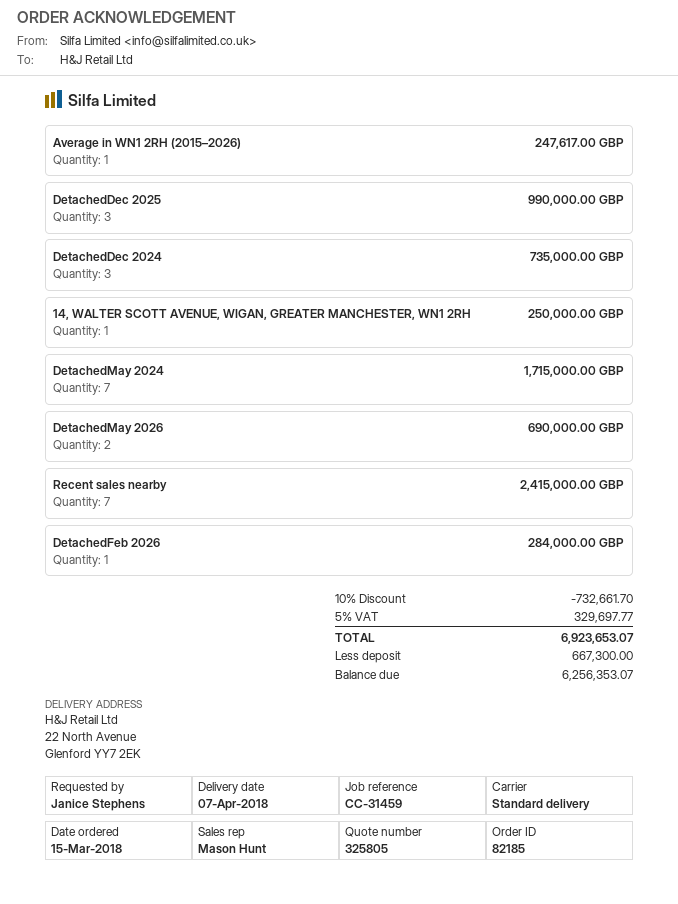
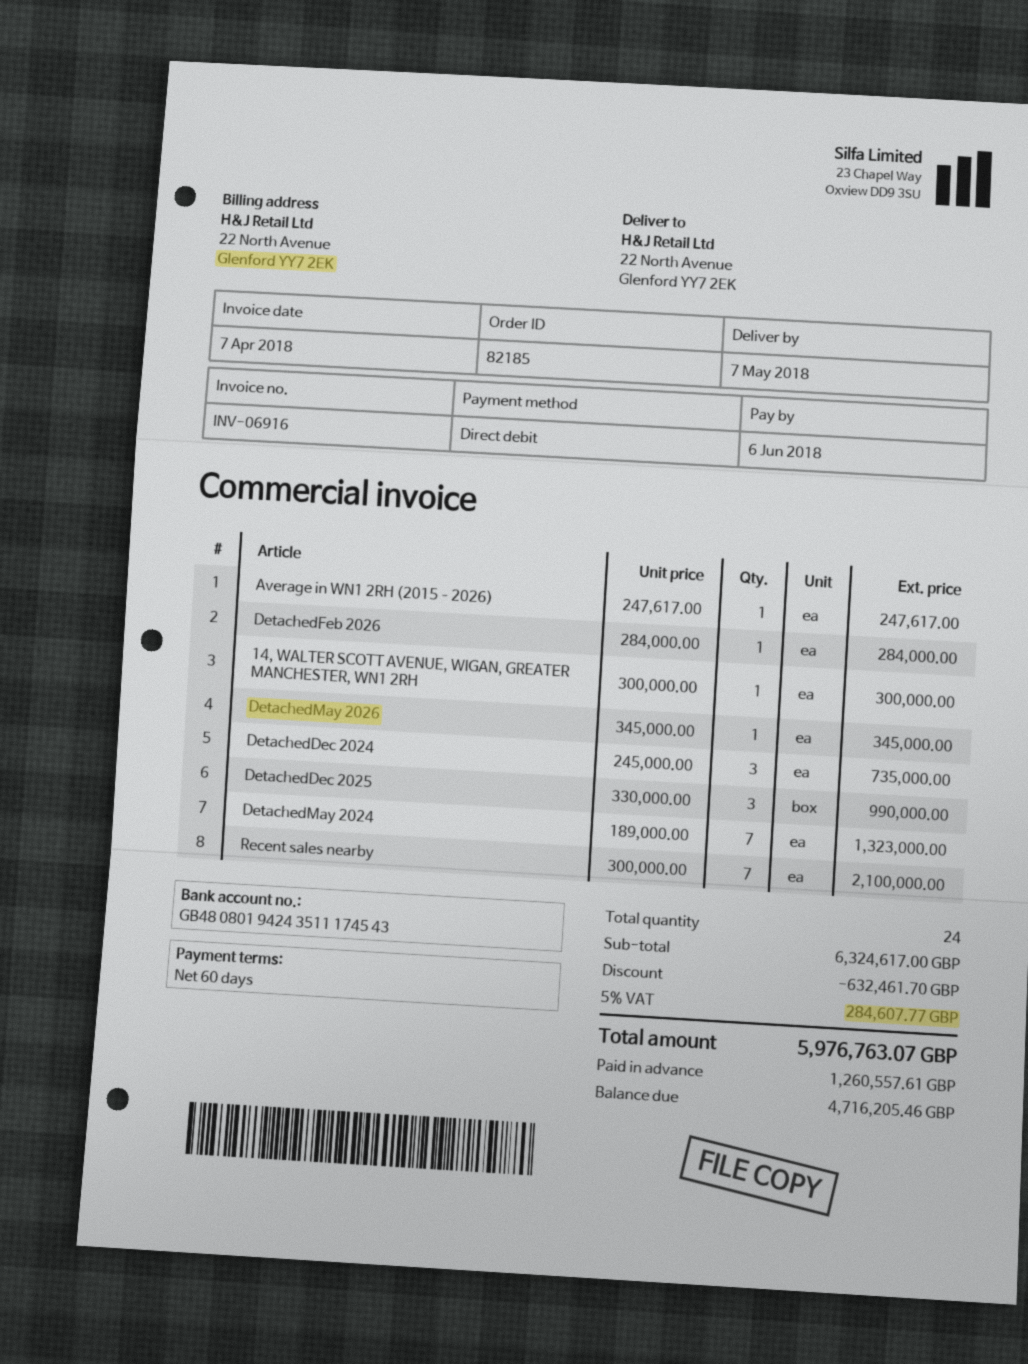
delivery date: 2018-04-07 -> 2018-05-07
14, WALTER SCOTT AVENUE, WIGAN, GREATER MANCHESTER, WN1 2RH: 1 for 250000.00 -> 1 for 300000.00
DetachedMay 2024: 7 for 1715000.00 -> 7 for 1323000.00
DetachedMay 2026: 2 for 690000.00 -> 1 for 345000.00
Recent sales nearby: 7 for 2415000.00 -> 7 for 2100000.00
discount: 732661.70 -> 632461.70
tax: 5% = 329697.77 -> 5% = 284607.77
total: 6923653.07 -> 5976763.07
deposit: 667300.00 -> 1260557.61
balance: 6256353.07 -> 4716205.46

